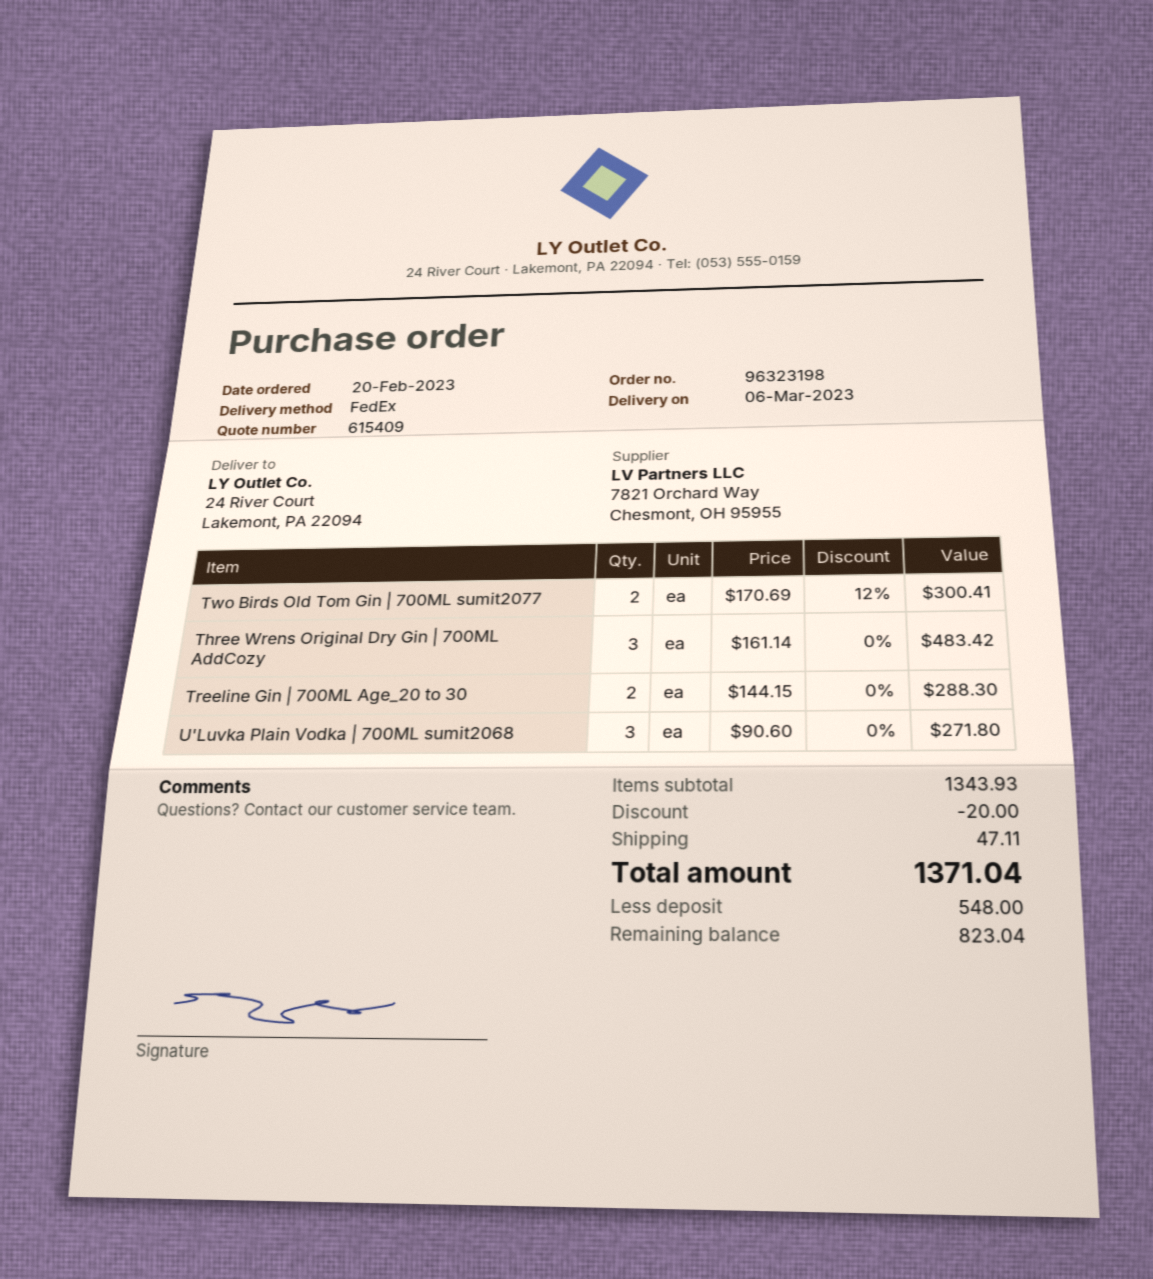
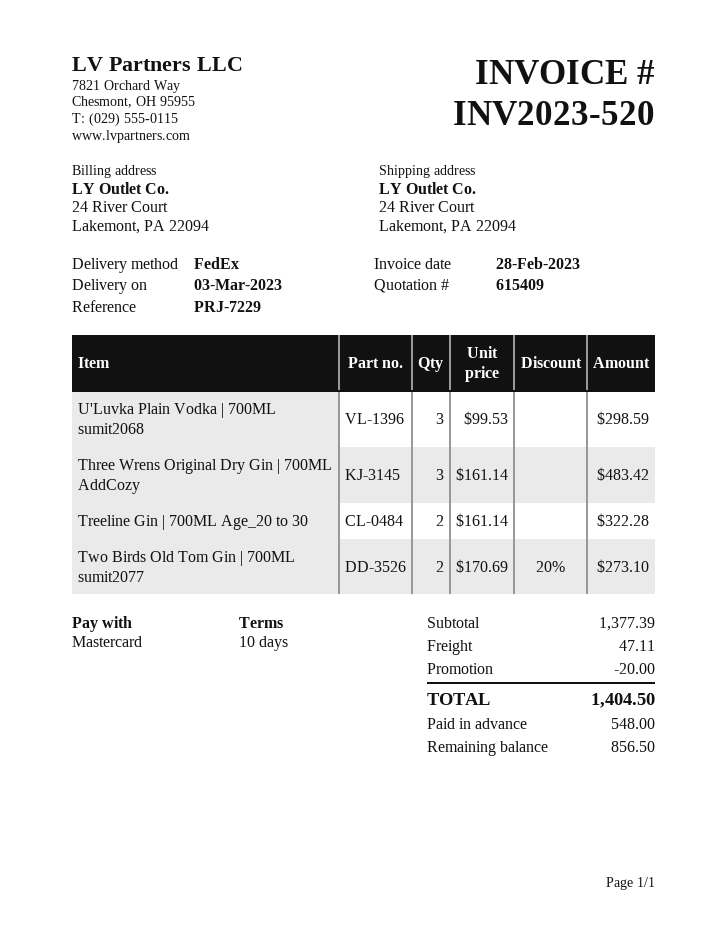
delivery date: 2023-03-06 -> 2023-03-03
Two Birds Old Tom Gin | 700ML sumit2077: 2 x 170.69 - 12% = 300.41 -> 2 x 170.69 - 20% = 273.10
Treeline Gin | 700ML Age_20 to 30: 2 x 144.15 = 288.30 -> 2 x 161.14 = 322.28
U'Luvka Plain Vodka | 700ML sumit2068: 3 x 90.60 = 271.80 -> 3 x 99.53 = 298.59
subtotal: 1343.93 -> 1377.39
total: 1371.04 -> 1404.50
balance: 823.04 -> 856.50

